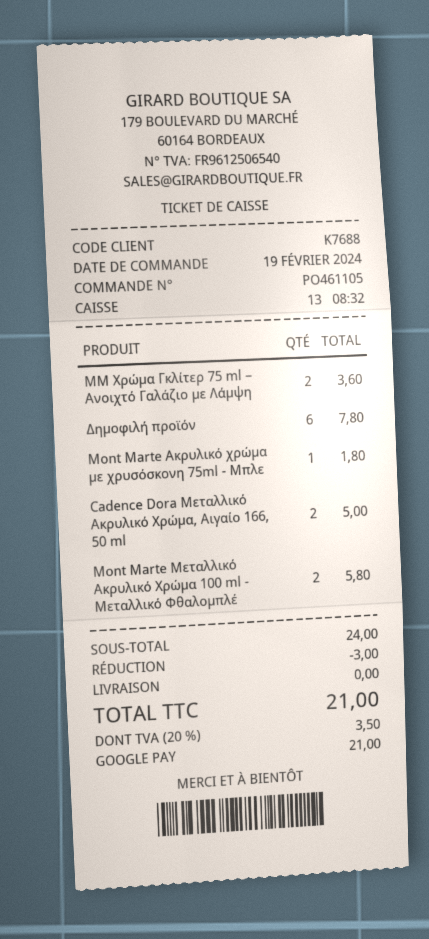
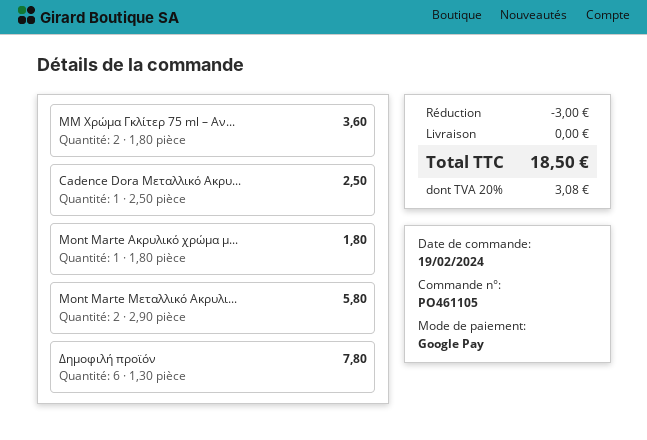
Cadence Dora Μεταλλικό Ακρυλικό Χρώμα, Αιγαίο 166, 50 ml: 2 for 5.00 -> 1 for 2.50
tax: 20% = 3.50 -> 20% = 3.08
total: 21.00 -> 18.50

